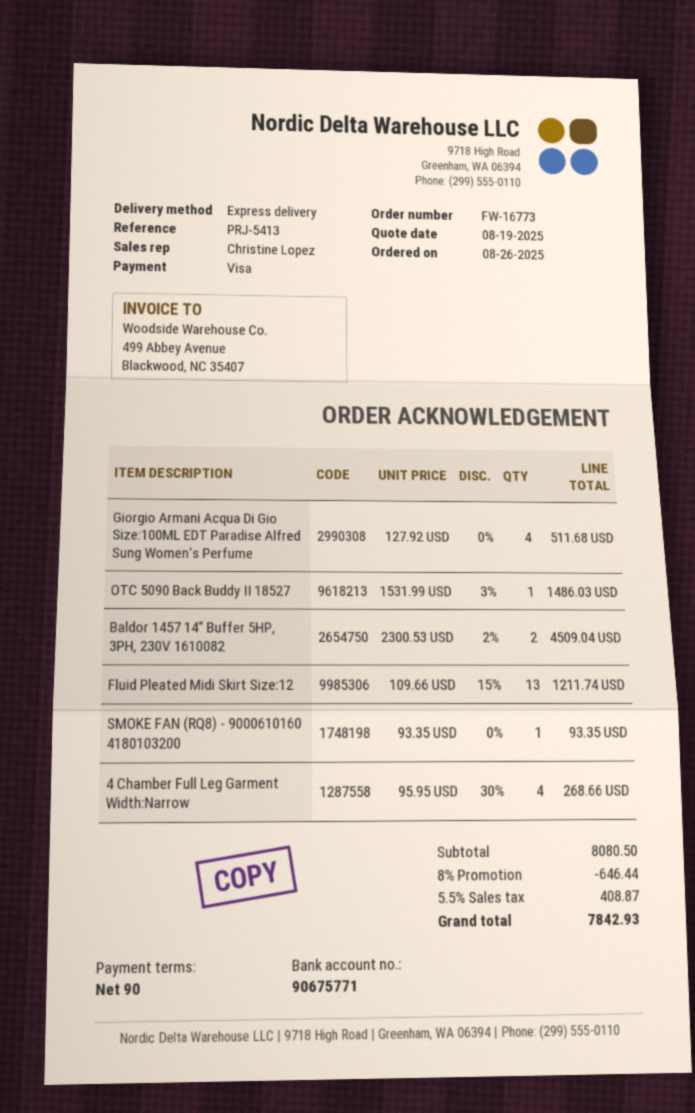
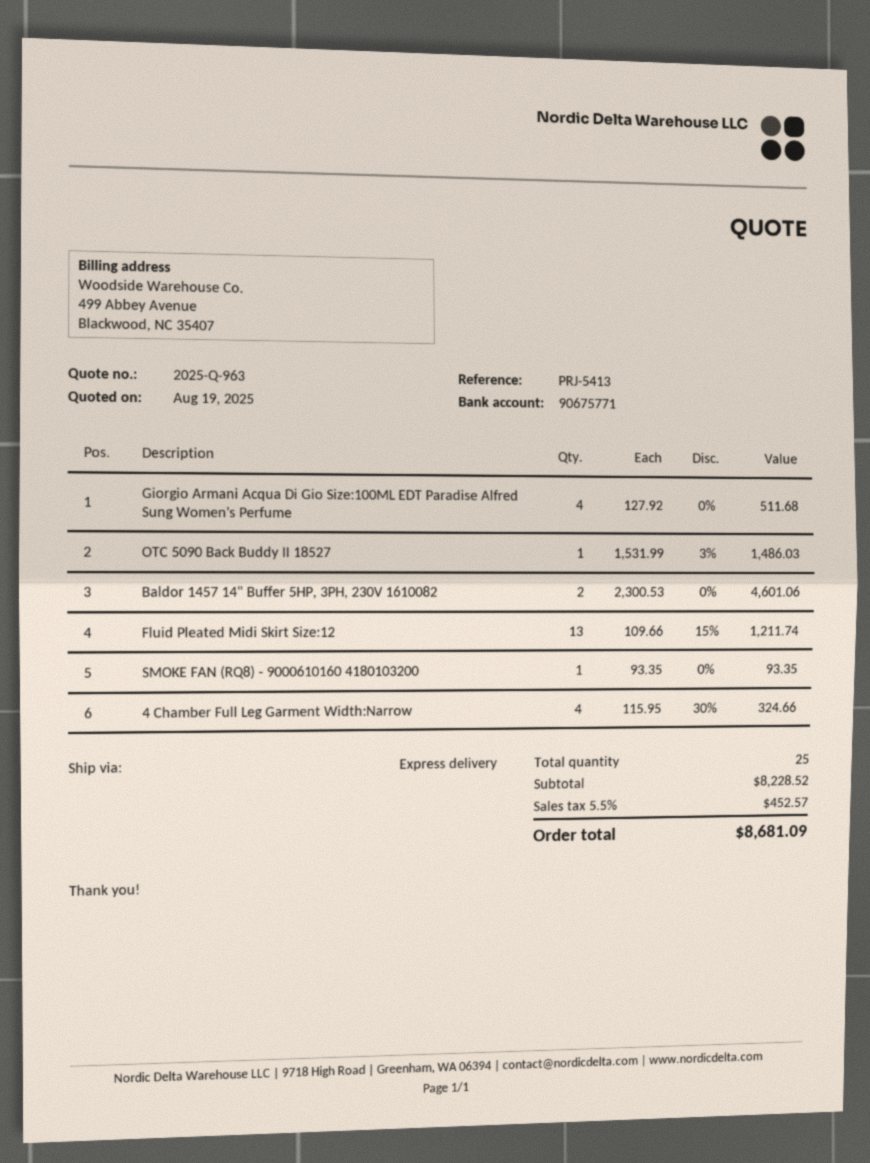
Baldor 1457 14" Buffer 5HP, 3PH, 230V 1610082: 2 x 2300.53 - 2% = 4509.04 -> 2 x 2300.53 = 4601.06
4 Chamber Full Leg Garment Width:Narrow: 4 x 95.95 - 30% = 268.66 -> 4 x 115.95 - 30% = 324.66
subtotal: 8080.50 -> 8228.52
discount: 8% = 646.44 -> none
tax: 5.5% = 408.87 -> 5.5% = 452.57
total: 7842.93 -> 8681.09

